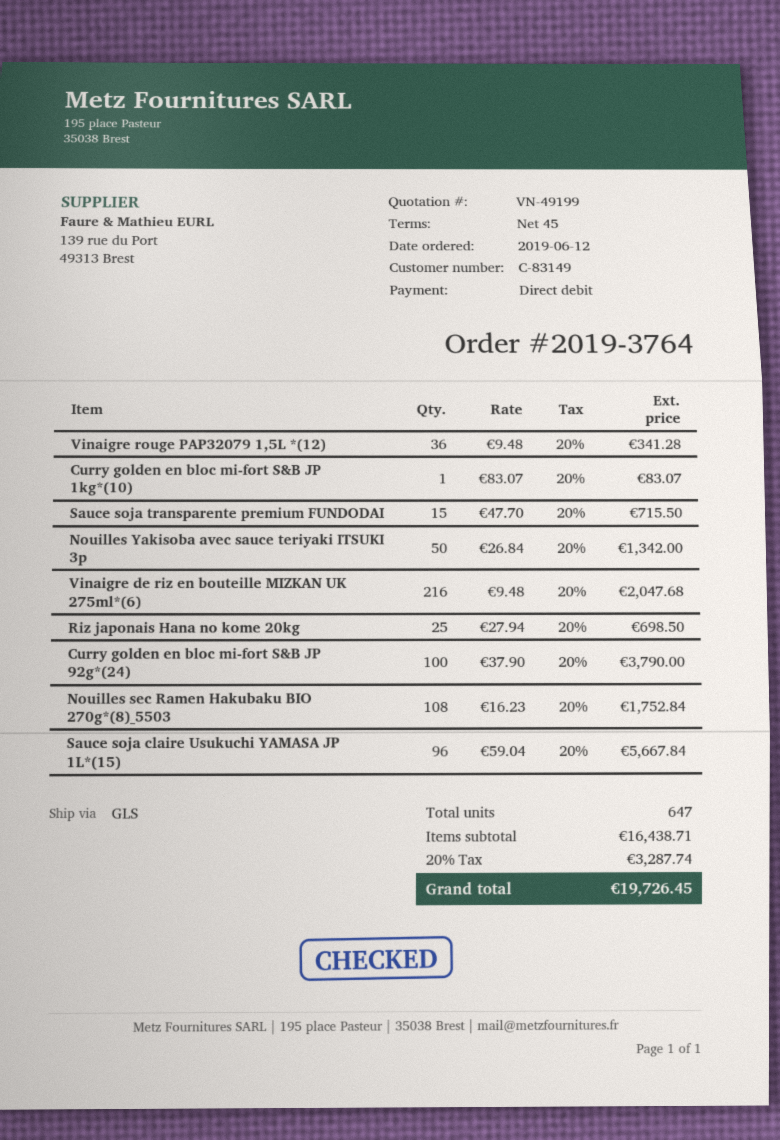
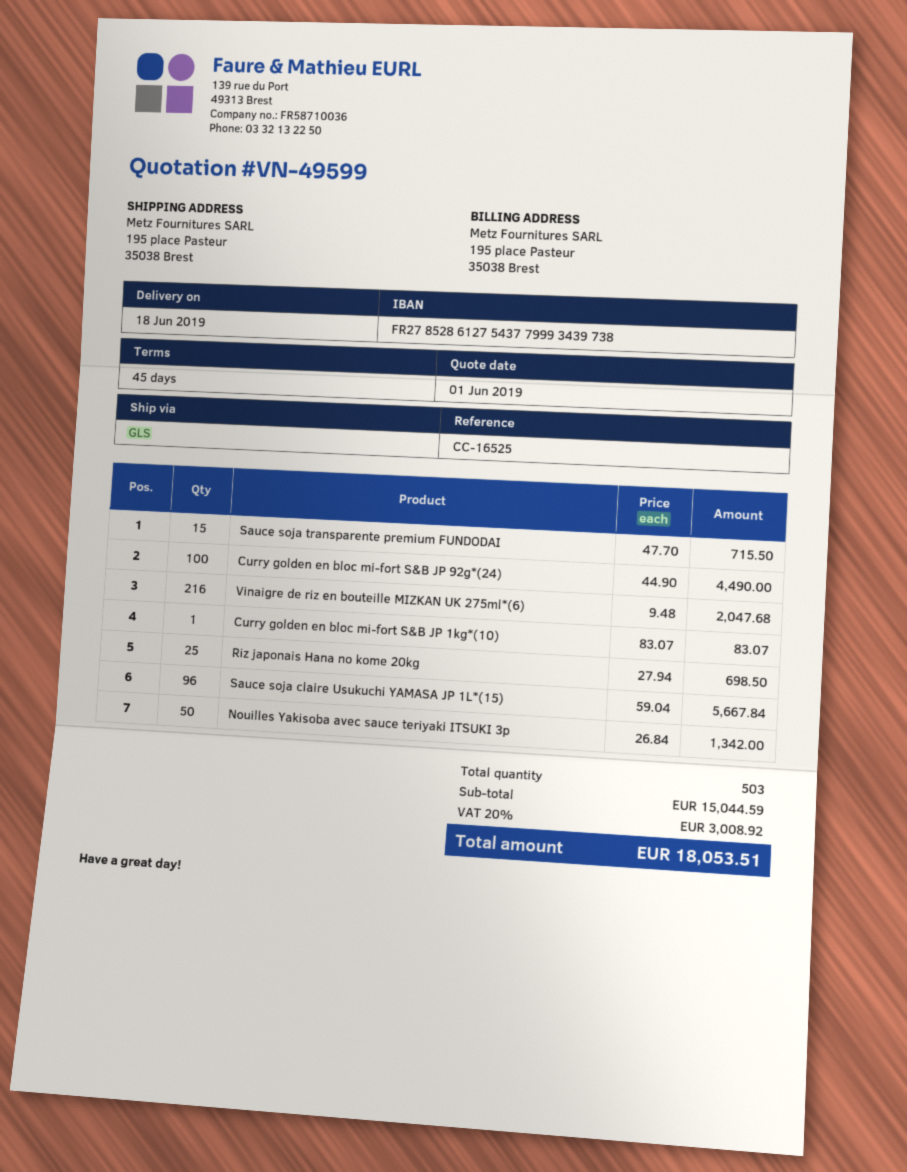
quote number: VN-49199 -> VN-49599
Vinaigre rouge PAP32079 1,5L *(12): 36 x 9.48 = 341.28 -> none
Curry golden en bloc mi-fort S&B JP 92g*(24): 100 x 37.90 = 3790.00 -> 100 x 44.90 = 4490.00
Nouilles sec Ramen Hakubaku BIO 270g*(8)_5503: 108 x 16.23 = 1752.84 -> none
total quantity: 647 -> 503
subtotal: 16438.71 -> 15044.59
tax: 20% = 3287.74 -> 20% = 3008.92
total: 19726.45 -> 18053.51

